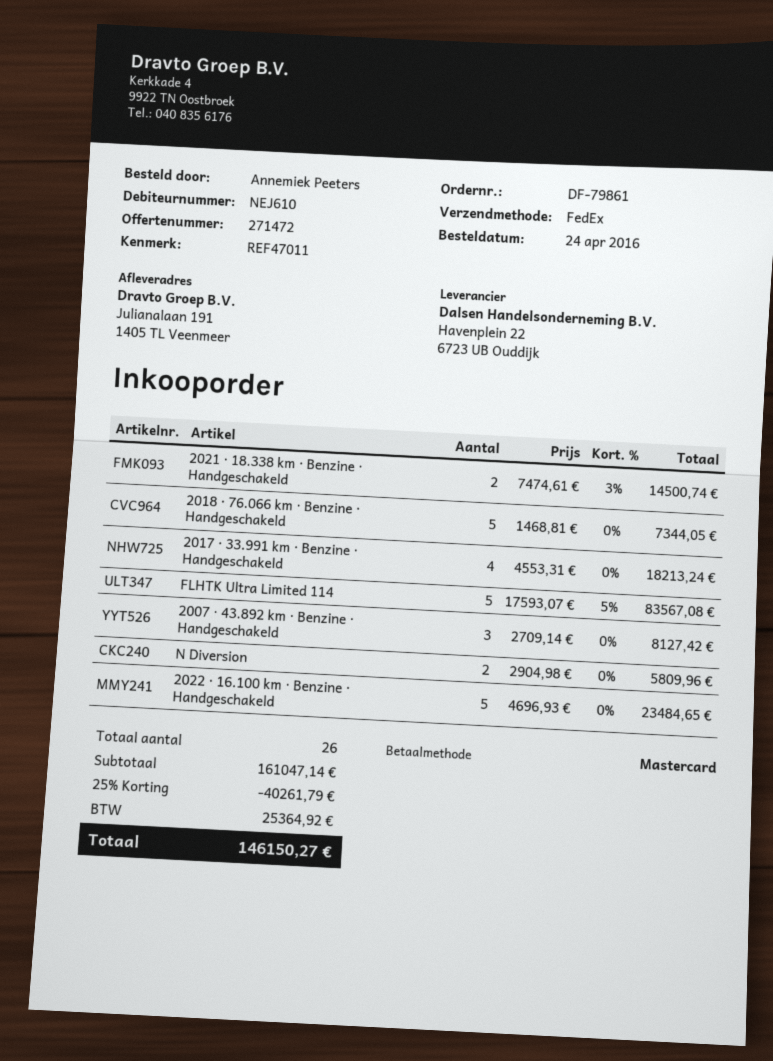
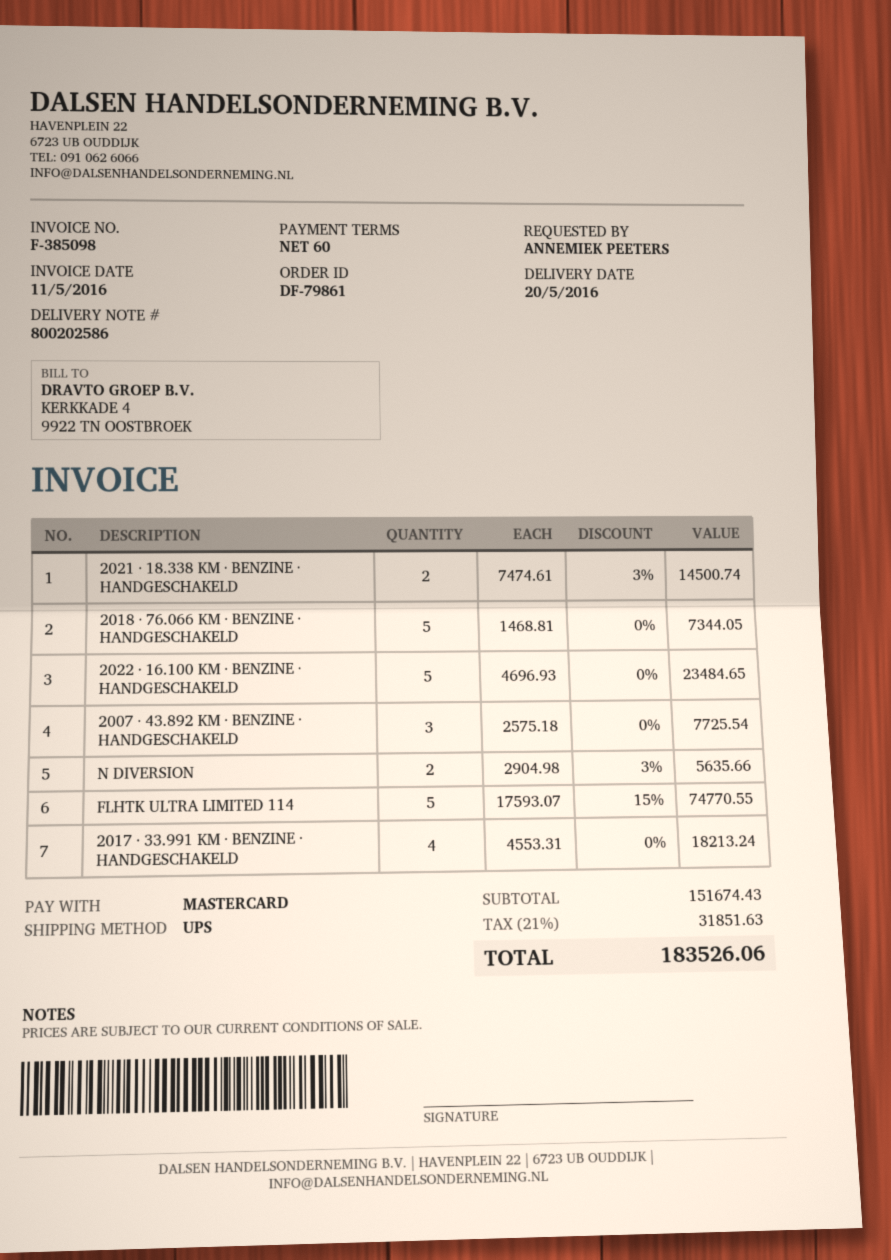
shipping method: FedEx -> UPS
FLHTK Ultra Limited 114: 5 x 17593.07 - 5% = 83567.08 -> 5 x 17593.07 - 15% = 74770.55
2007 · 43.892 km · Benzine · Handgeschakeld: 3 x 2709.14 = 8127.42 -> 3 x 2575.18 = 7725.54
N Diversion: 2 x 2904.98 = 5809.96 -> 2 x 2904.98 - 3% = 5635.66
subtotal: 161047.14 -> 151674.43
discount: 25% = 40261.79 -> none
tax: 25364.92 -> 31851.63
total: 146150.27 -> 183526.06

